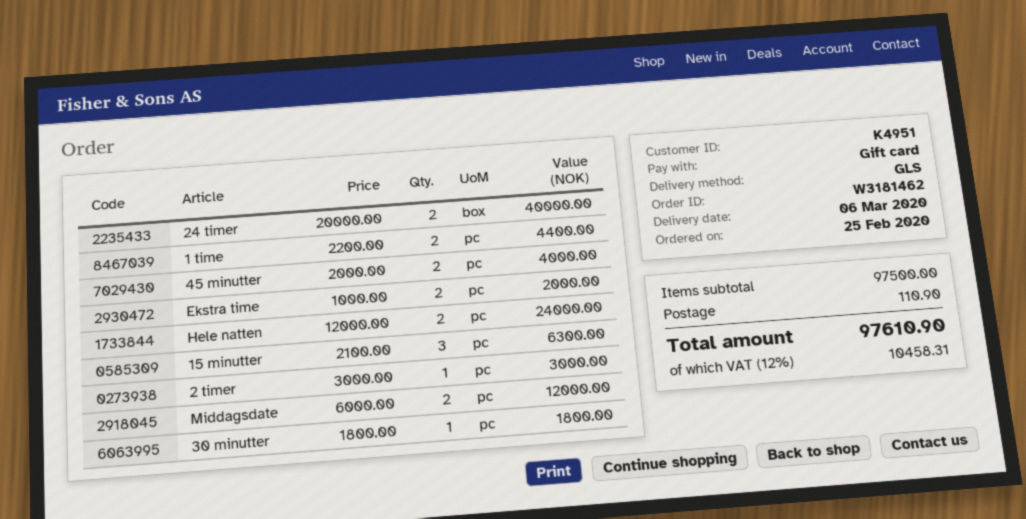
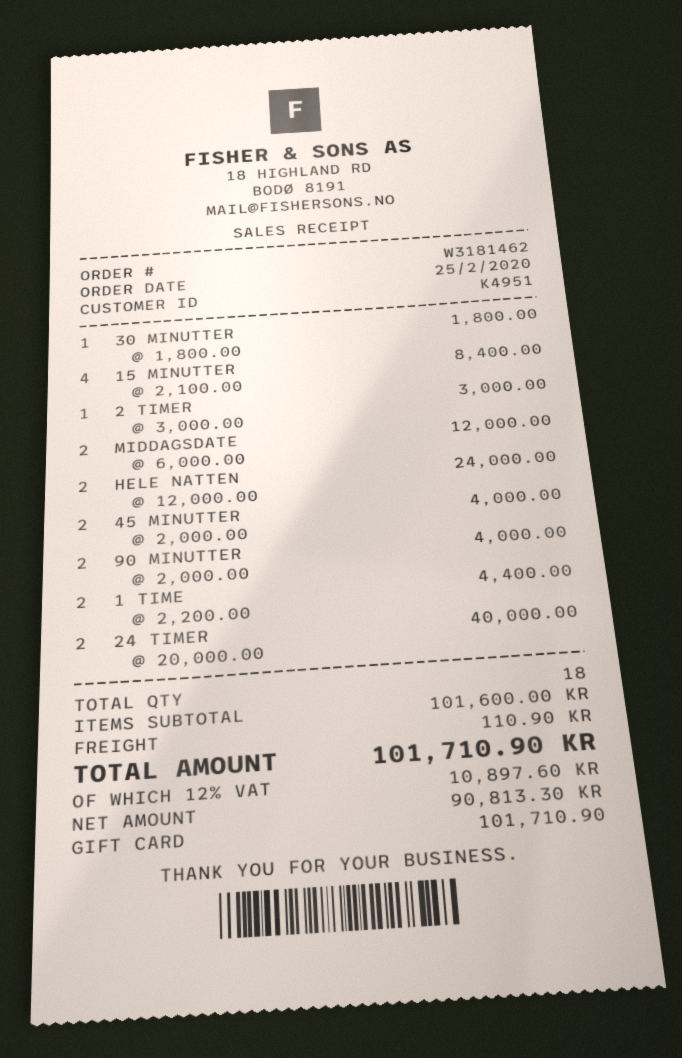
Ekstra time: 2 x 1000.00 = 2000.00 -> none
15 minutter: 3 x 2100.00 = 6300.00 -> 4 x 2100.00 = 8400.00
90 MINUTTER: none -> 2 x 2000.00 = 4000.00
subtotal: 97500.00 -> 101600.00
tax: 12% = 10458.31 -> 12% = 10897.60
total: 97610.90 -> 101710.90

